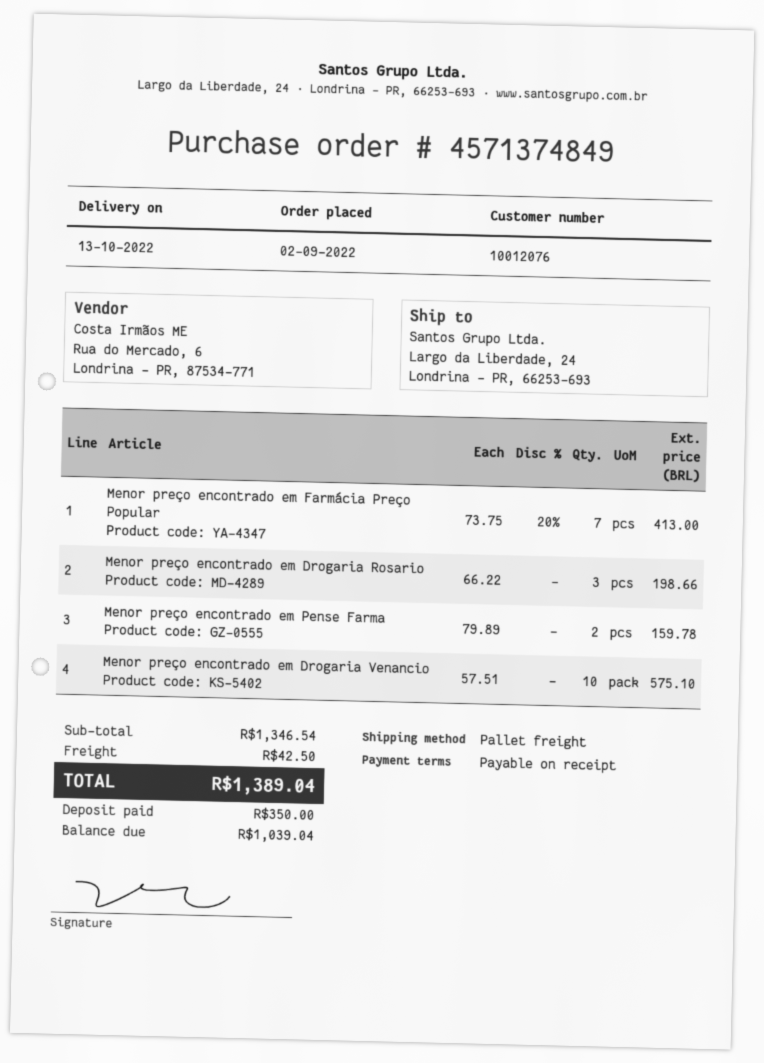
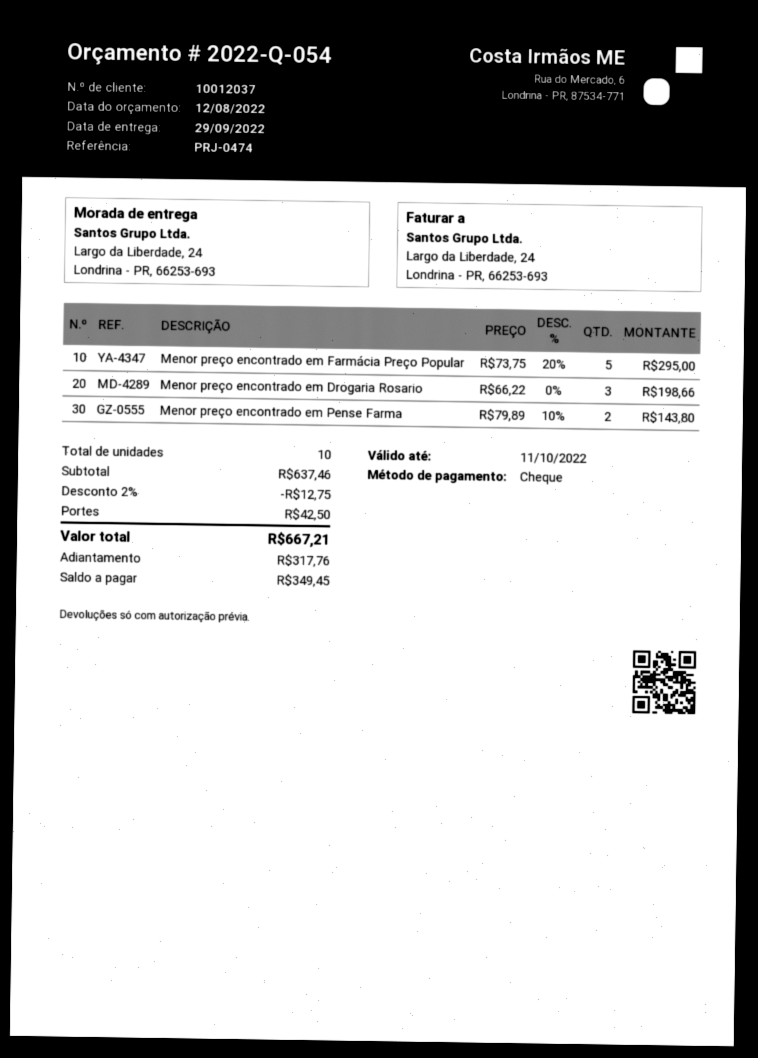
delivery date: 2022-10-13 -> 2022-09-29
customer number: 10012076 -> 10012037
Menor preço encontrado em Farmácia Preço Popular: 7 x 73.75 - 20% = 413.00 -> 5 x 73.75 - 20% = 295.00
Menor preço encontrado em Pense Farma: 2 x 79.89 = 159.78 -> 2 x 79.89 - 10% = 143.80
Menor preço encontrado em Drogaria Venancio: 10 x 57.51 = 575.10 -> none
subtotal: 1346.54 -> 637.46
discount: none -> 2% = 12.75
total: 1389.04 -> 667.21
deposit: 350.00 -> 317.76
balance: 1039.04 -> 349.45

